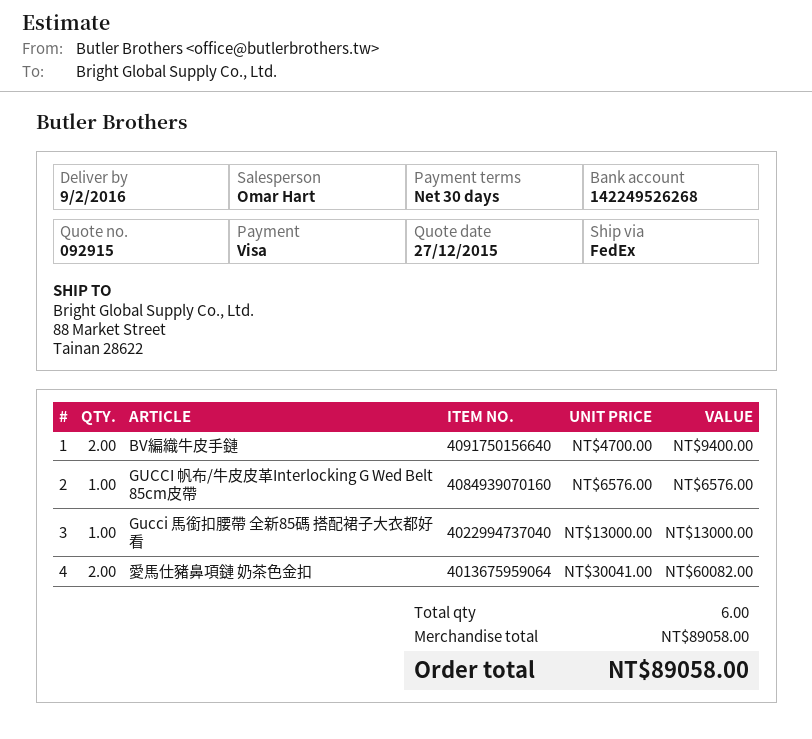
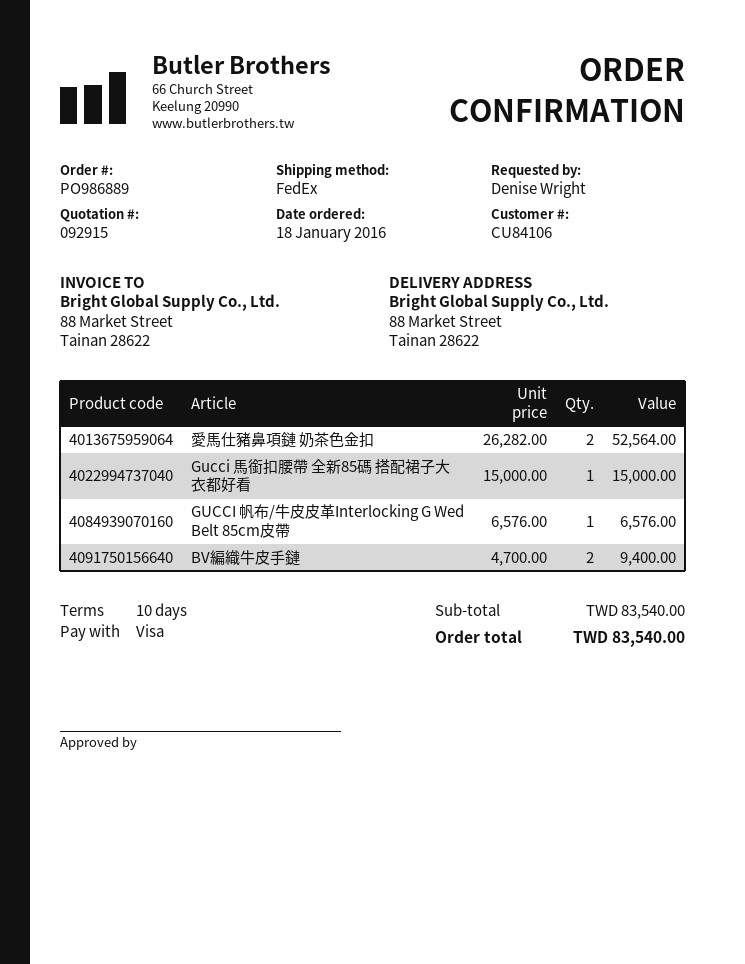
payment terms: 30 days -> 10 days
Gucci 馬銜扣腰帶 全新85碼 搭配裙子大衣都好看: 1 x 13000.00 = 13000.00 -> 1 x 15000.00 = 15000.00
愛馬仕豬鼻項鏈 奶茶色金扣: 2 x 30041.00 = 60082.00 -> 2 x 26282.00 = 52564.00
subtotal: 89058.00 -> 83540.00
total: 89058.00 -> 83540.00

